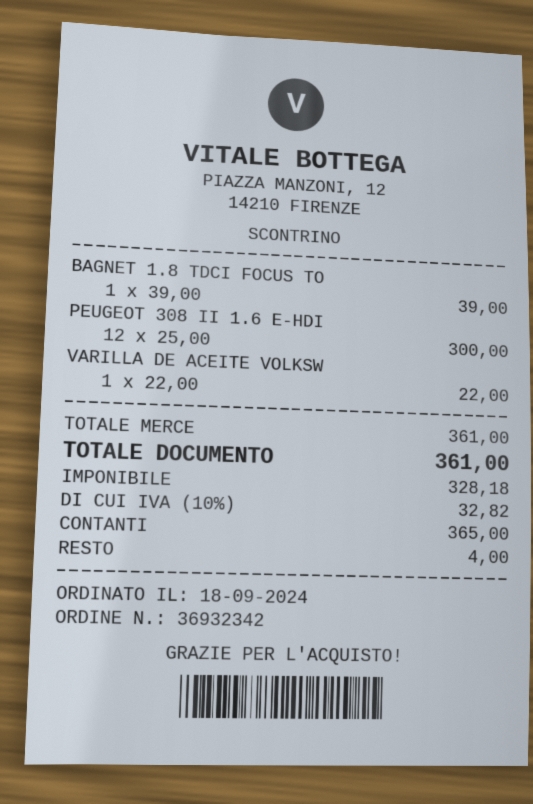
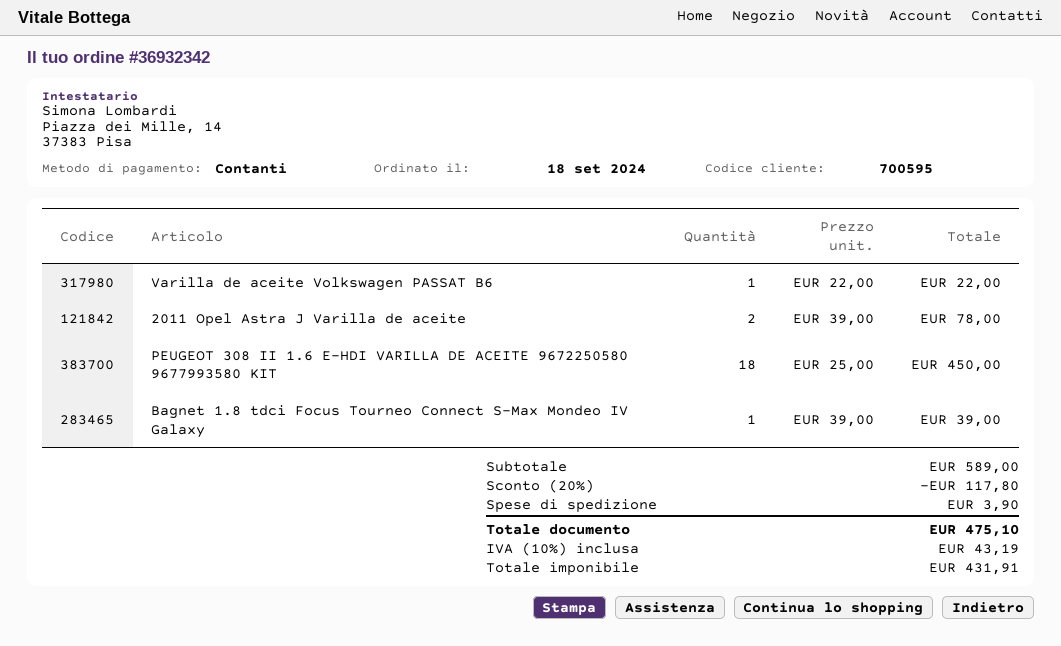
PEUGEOT 308 II 1.6 E-HDI: 12 x 25.00 = 300.00 -> 18 x 25.00 = 450.00
2011 Opel Astra J Varilla de aceite: none -> 2 x 39.00 = 78.00
subtotal: 361.00 -> 589.00
discount: none -> 20% = 117.80
shipping: none -> 3.90
net: 328.18 -> 431.91
tax: 10% = 32.82 -> 10% = 43.19
total: 361.00 -> 475.10

